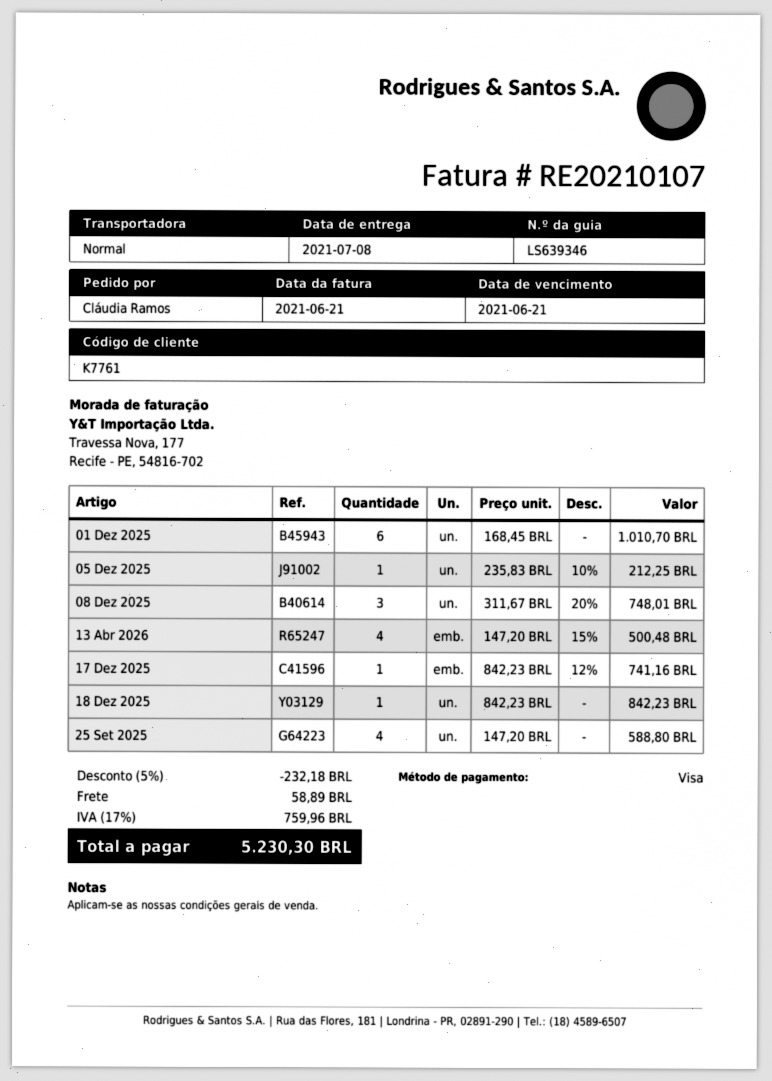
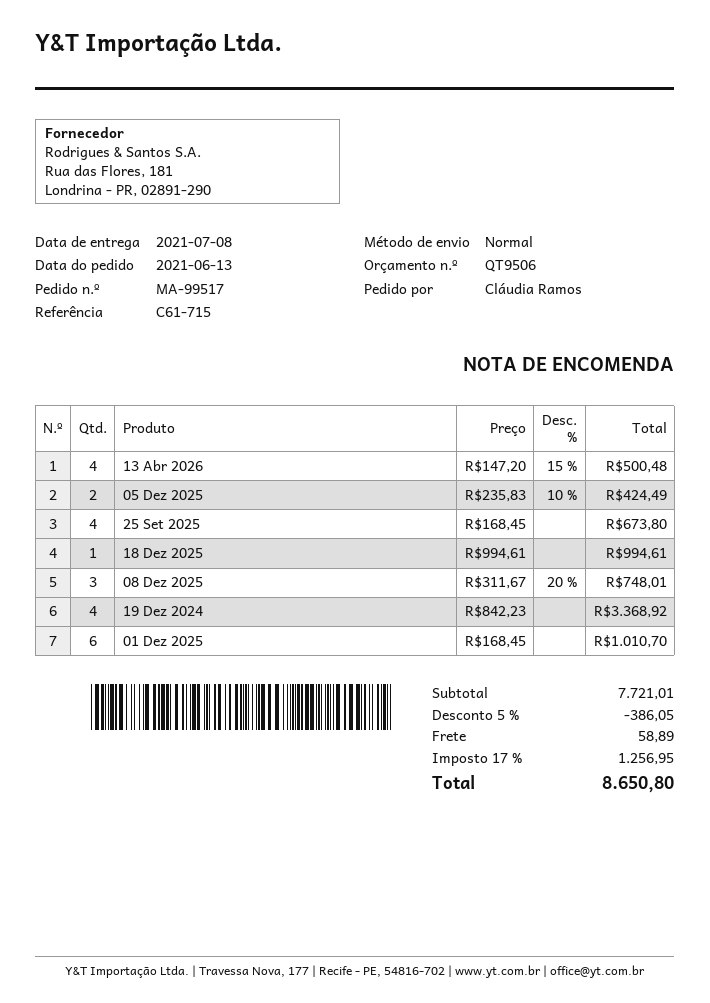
05 Dez 2025: 1 x 235.83 - 10% = 212.25 -> 2 x 235.83 - 10% = 424.49
17 Dez 2025: 1 x 842.23 - 12% = 741.16 -> none
18 Dez 2025: 1 x 842.23 = 842.23 -> 1 x 994.61 = 994.61
25 Set 2025: 4 x 147.20 = 588.80 -> 4 x 168.45 = 673.80
19 Dez 2024: none -> 4 x 842.23 = 3368.92
discount: 5% = 232.18 -> 5% = 386.05
tax: 17% = 759.96 -> 17% = 1256.95
total: 5230.30 -> 8650.80

